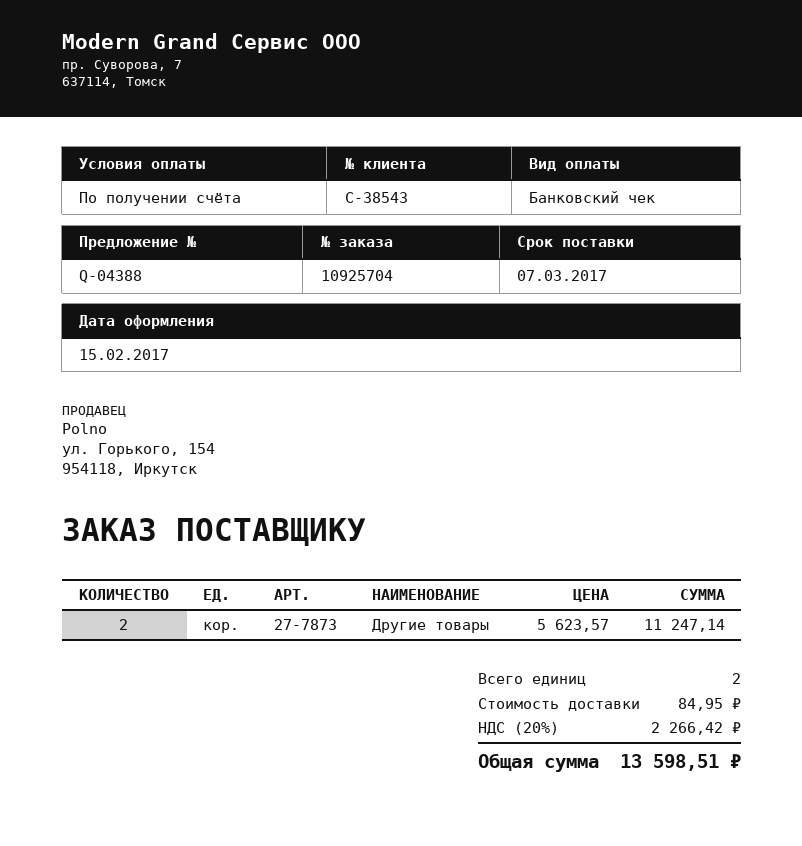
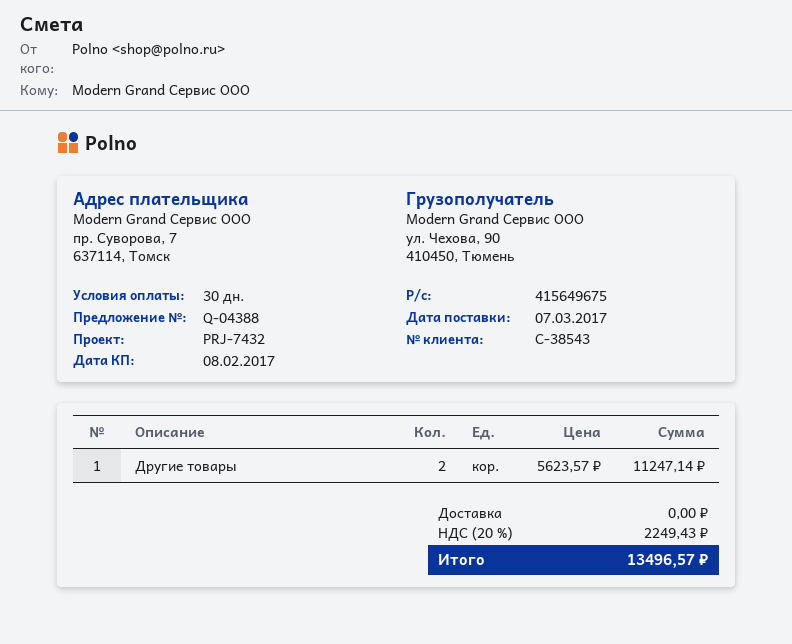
payment terms: on receipt -> 30 days
shipping: 84.95 -> 0.00
tax: 20% = 2266.42 -> 20% = 2249.43
total: 13598.51 -> 13496.57

